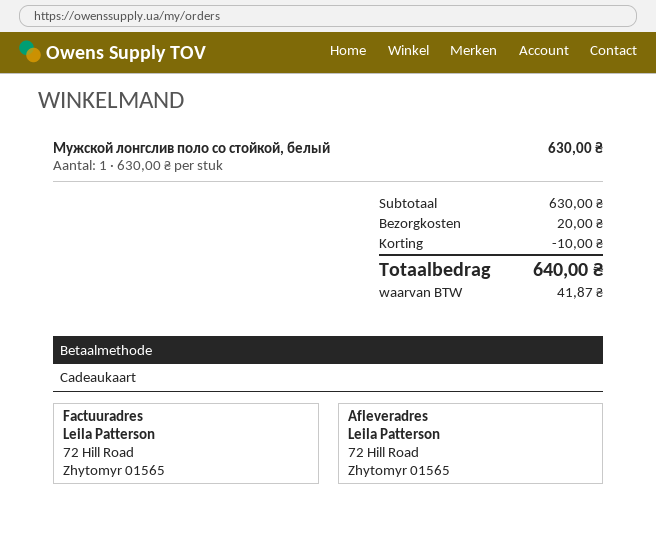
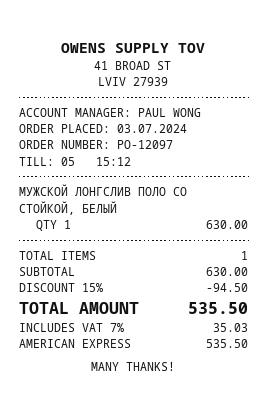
payment method: gift card -> American Express
discount: 10.00 -> 94.50
shipping: 20.00 -> none
tax: 41.87 -> 35.03
total: 640.00 -> 535.50

